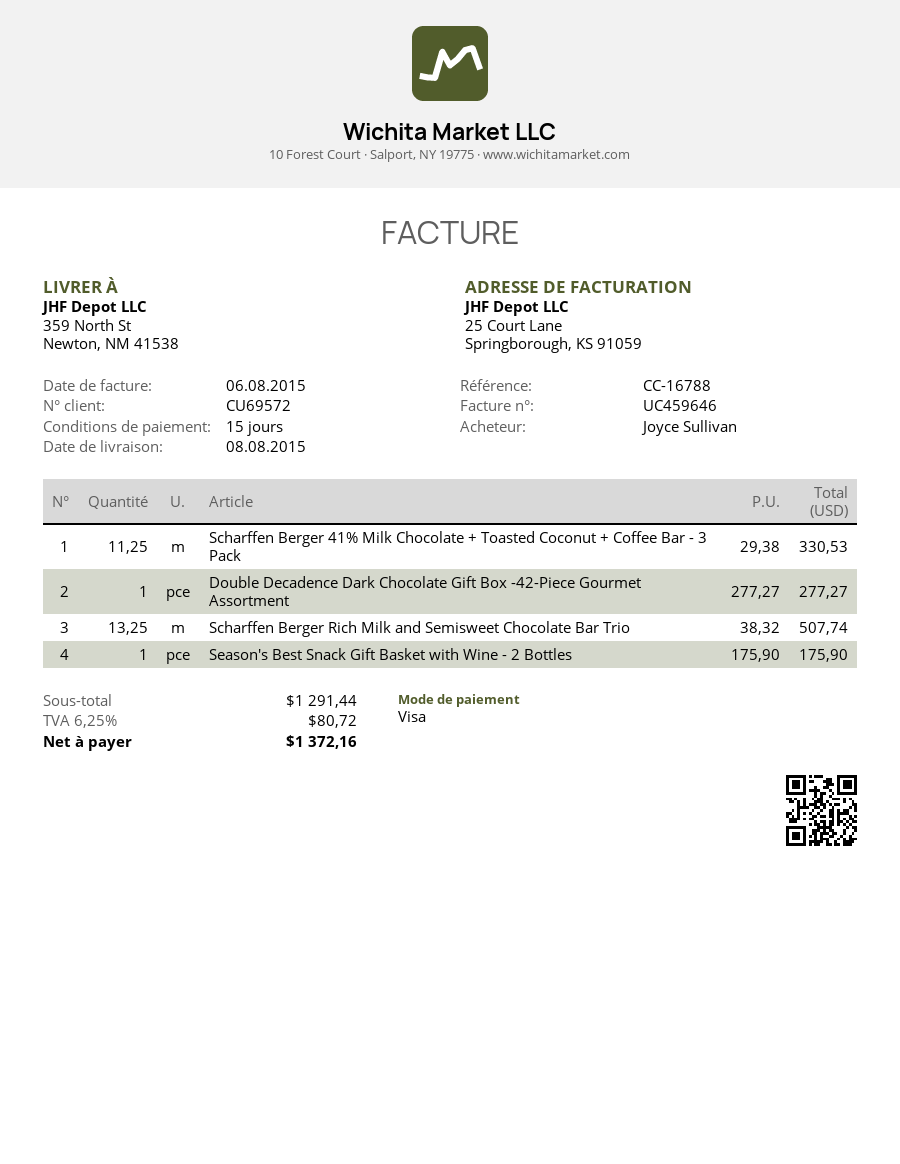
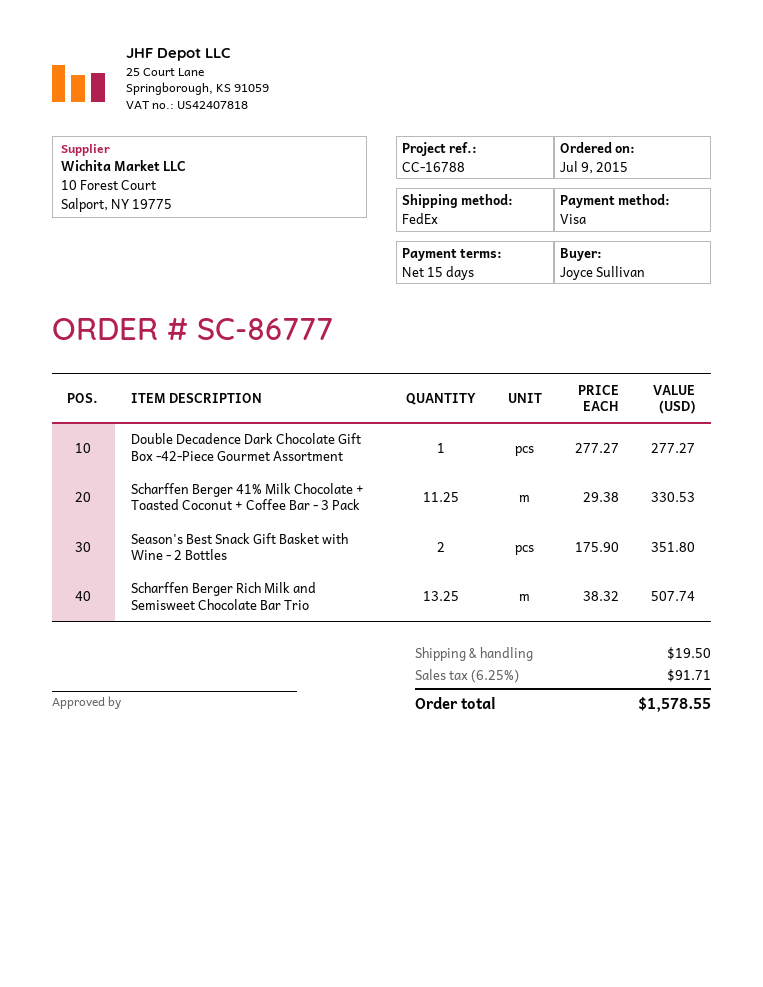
Season's Best Snack Gift Basket with Wine - 2 Bottles: 1 x 175.90 = 175.90 -> 2 x 175.90 = 351.80
shipping: none -> 19.50
tax: 6.25% = 80.72 -> 6.25% = 91.71
total: 1372.16 -> 1578.55

